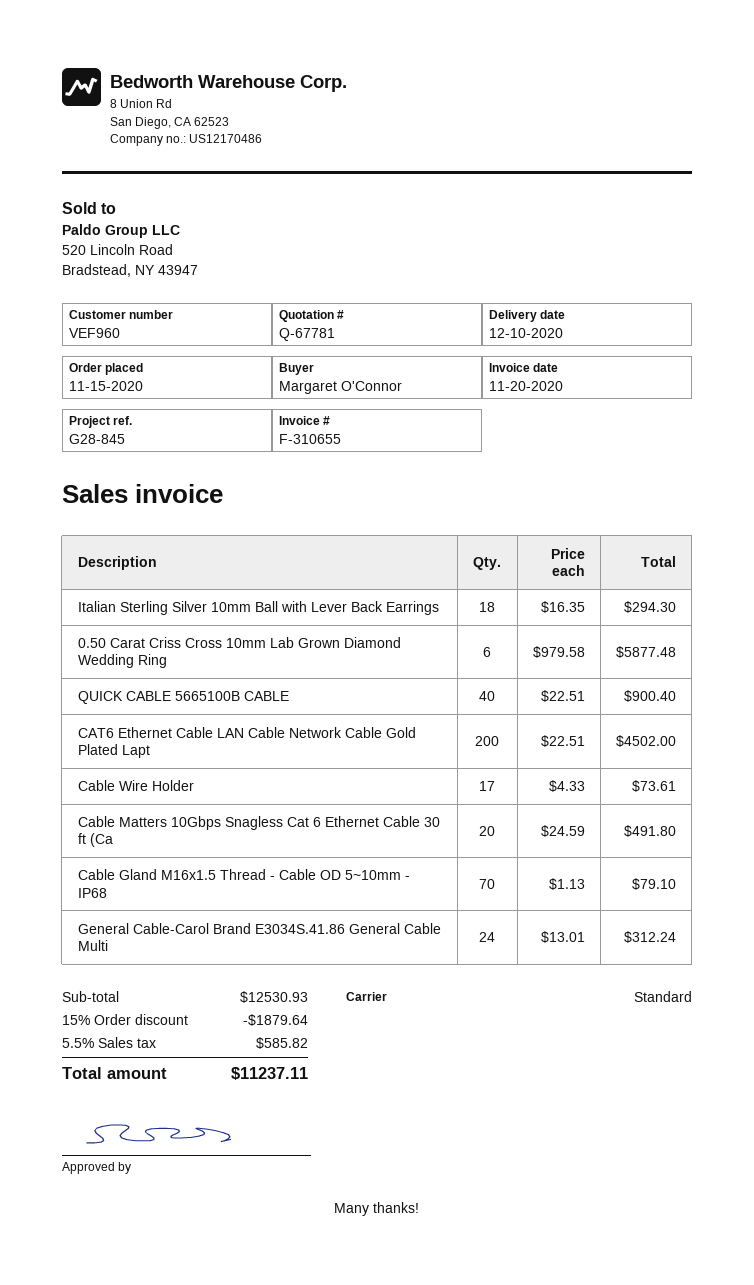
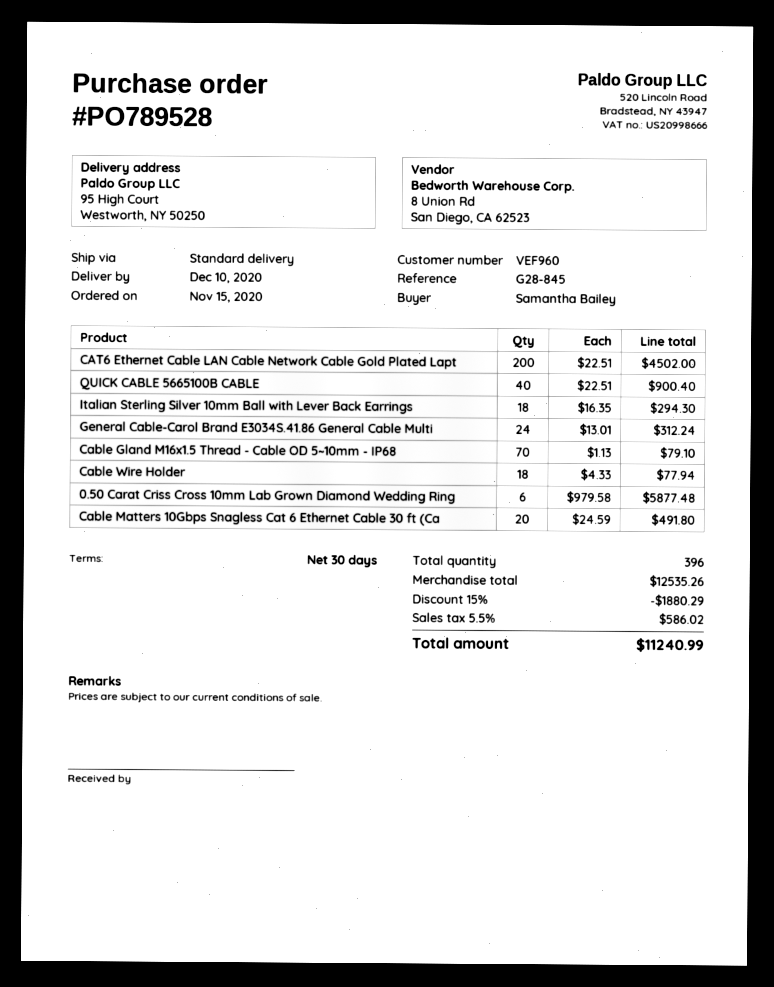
ordered by: Margaret O'Connor -> Samantha Bailey
Cable Wire Holder: 17 x 4.33 = 73.61 -> 18 x 4.33 = 77.94
subtotal: 12530.93 -> 12535.26
discount: 15% = 1879.64 -> 15% = 1880.29
tax: 5.5% = 585.82 -> 5.5% = 586.02
total: 11237.11 -> 11240.99

